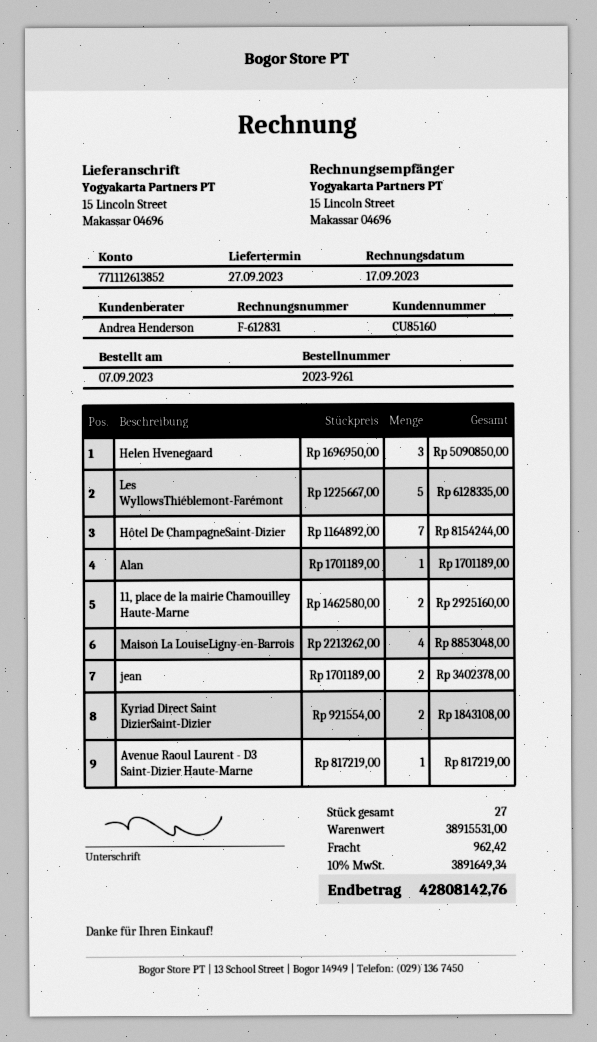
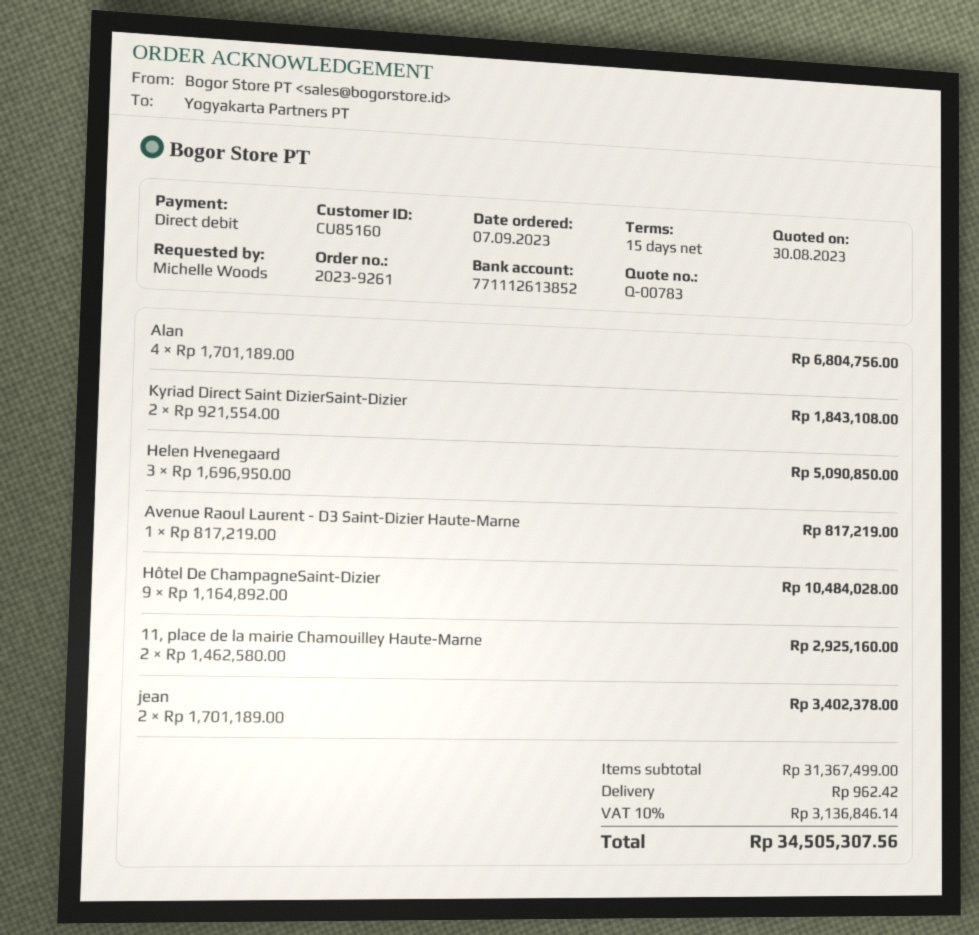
Les WyllowsThiéblemont-Farémont: 5 x 1225667.00 = 6128335.00 -> none
Hôtel De ChampagneSaint-Dizier: 7 x 1164892.00 = 8154244.00 -> 9 x 1164892.00 = 10484028.00
Alan: 1 x 1701189.00 = 1701189.00 -> 4 x 1701189.00 = 6804756.00
Maison La LouiseLigny-en-Barrois: 4 x 2213262.00 = 8853048.00 -> none
subtotal: 38915531.00 -> 31367499.00
tax: 10% = 3891649.34 -> 10% = 3136846.14
total: 42808142.76 -> 34505307.56

